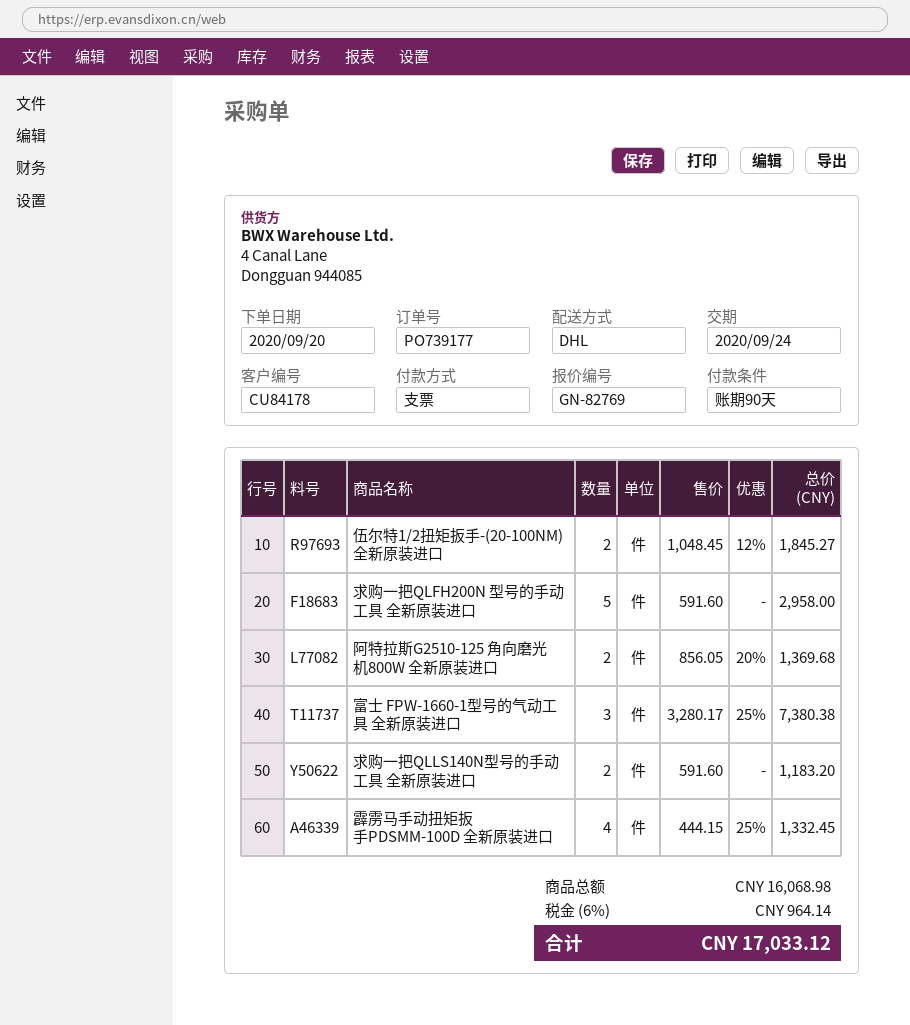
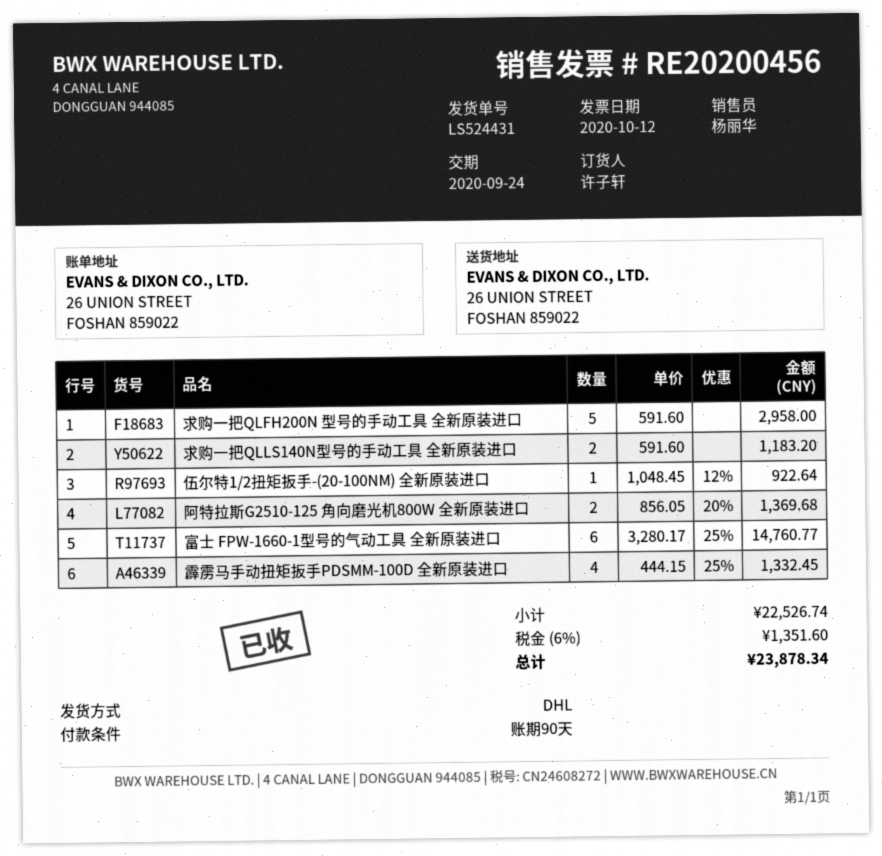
伍尔特1/2扭矩扳手-(20-100NM) 全新原装进口: 2 x 1048.45 - 12% = 1845.27 -> 1 x 1048.45 - 12% = 922.64
富士 FPW-1660-1型号的气动工具 全新原装进口: 3 x 3280.17 - 25% = 7380.38 -> 6 x 3280.17 - 25% = 14760.77
subtotal: 16068.98 -> 22526.74
tax: 6% = 964.14 -> 6% = 1351.60
total: 17033.12 -> 23878.34

